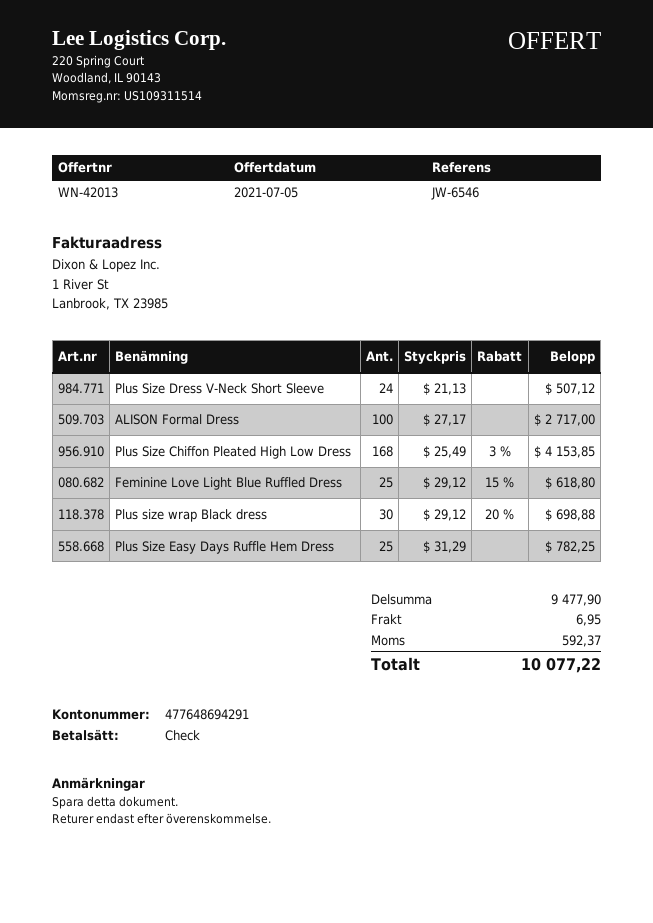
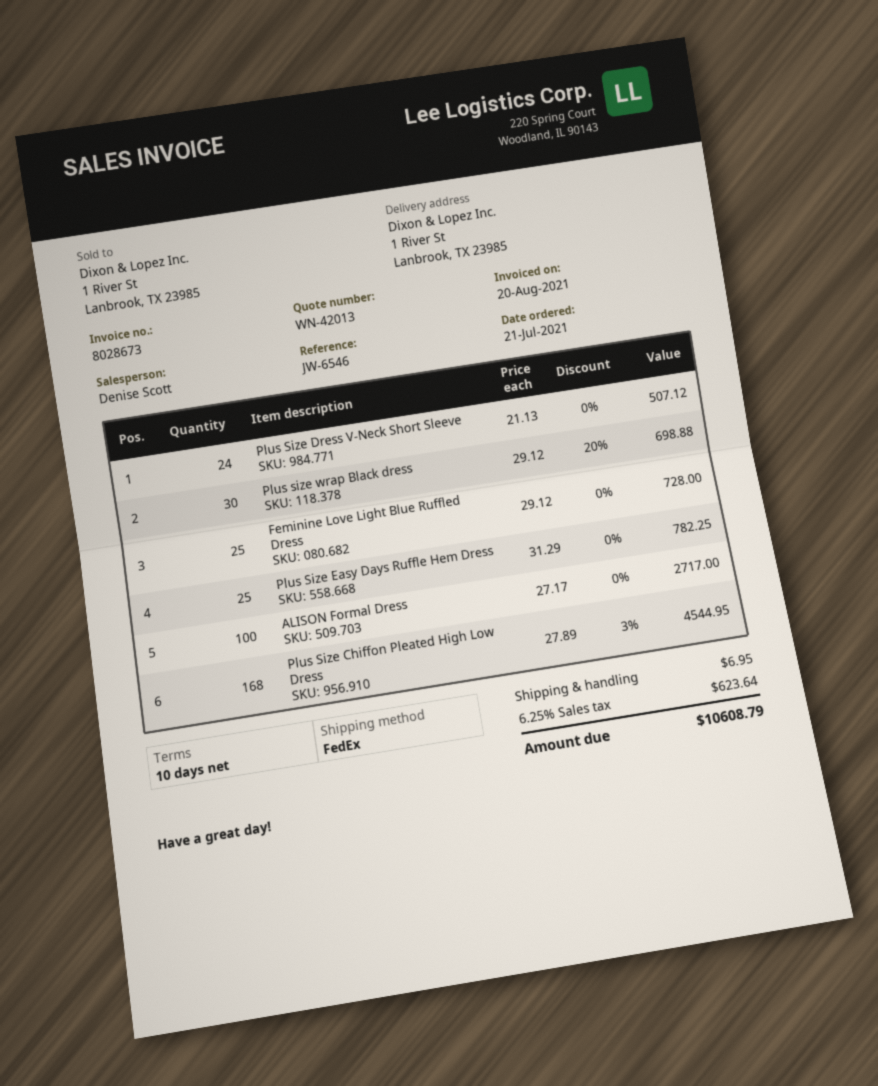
Plus Size Chiffon Pleated High Low Dress: 168 x 25.49 - 3% = 4153.85 -> 168 x 27.89 - 3% = 4544.95
Feminine Love Light Blue Ruffled Dress: 25 x 29.12 - 15% = 618.80 -> 25 x 29.12 = 728.00
tax: 592.37 -> 623.64
total: 10077.22 -> 10608.79

